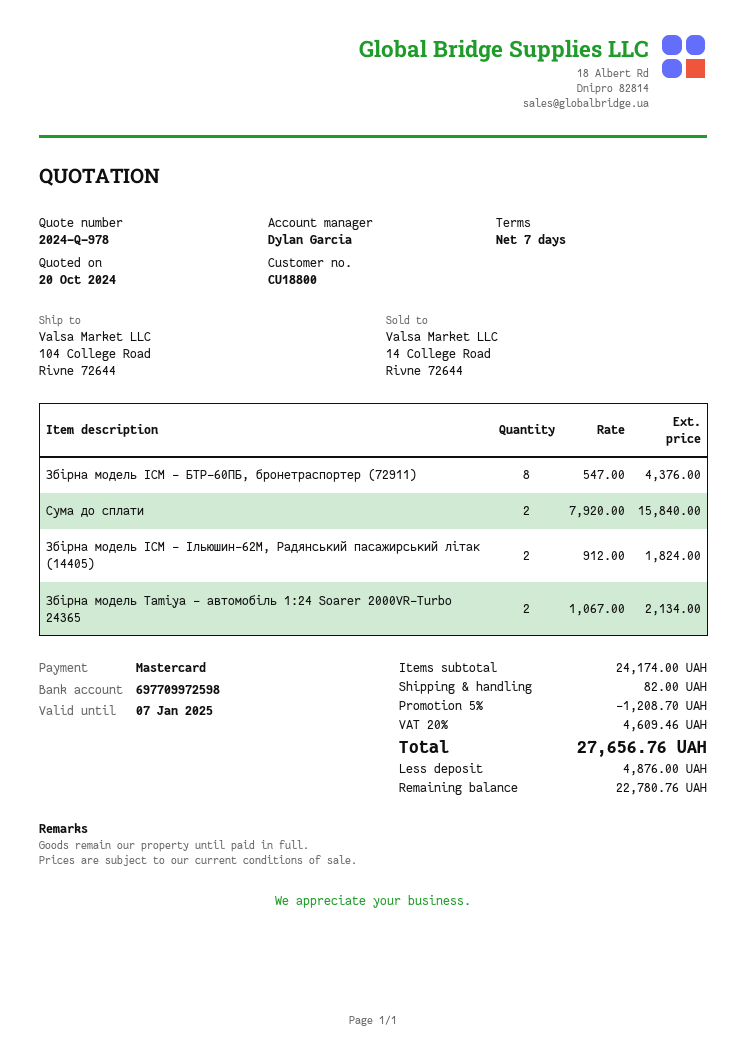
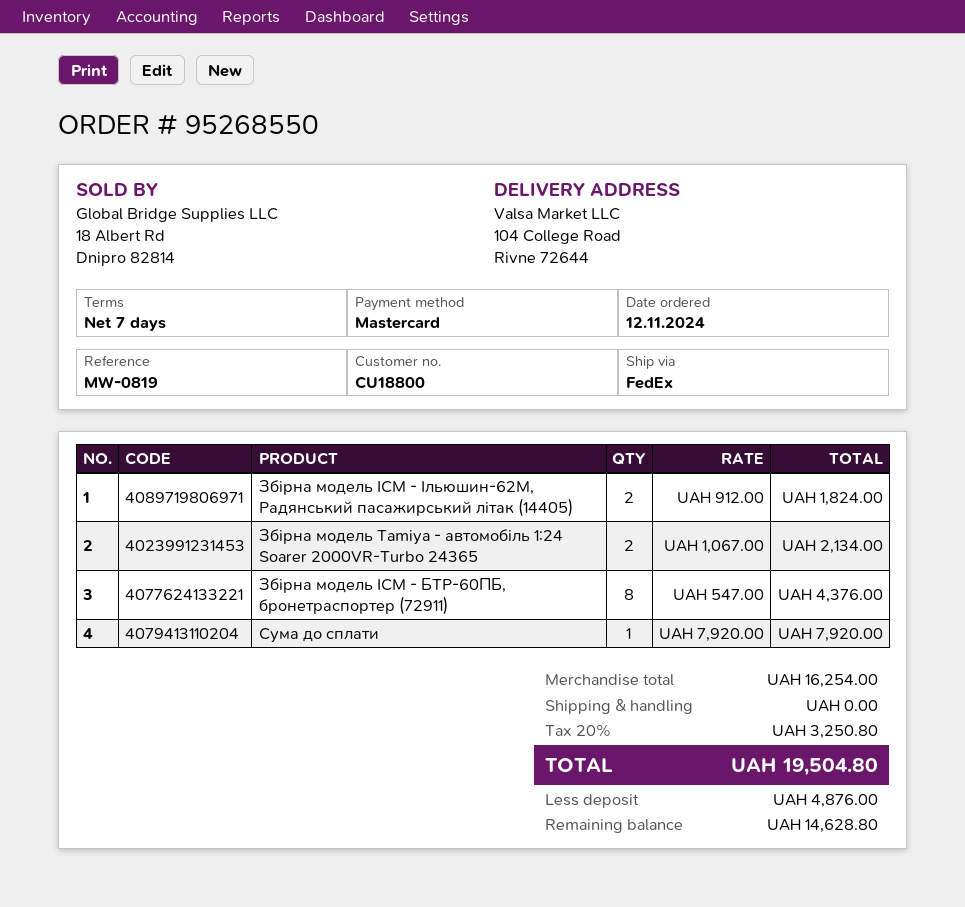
Сума до сплати: 2 x 7920.00 = 15840.00 -> 1 x 7920.00 = 7920.00
subtotal: 24174.00 -> 16254.00
discount: 5% = 1208.70 -> none
shipping: 82.00 -> 0.00
tax: 20% = 4609.46 -> 20% = 3250.80
total: 27656.76 -> 19504.80
balance: 22780.76 -> 14628.80

